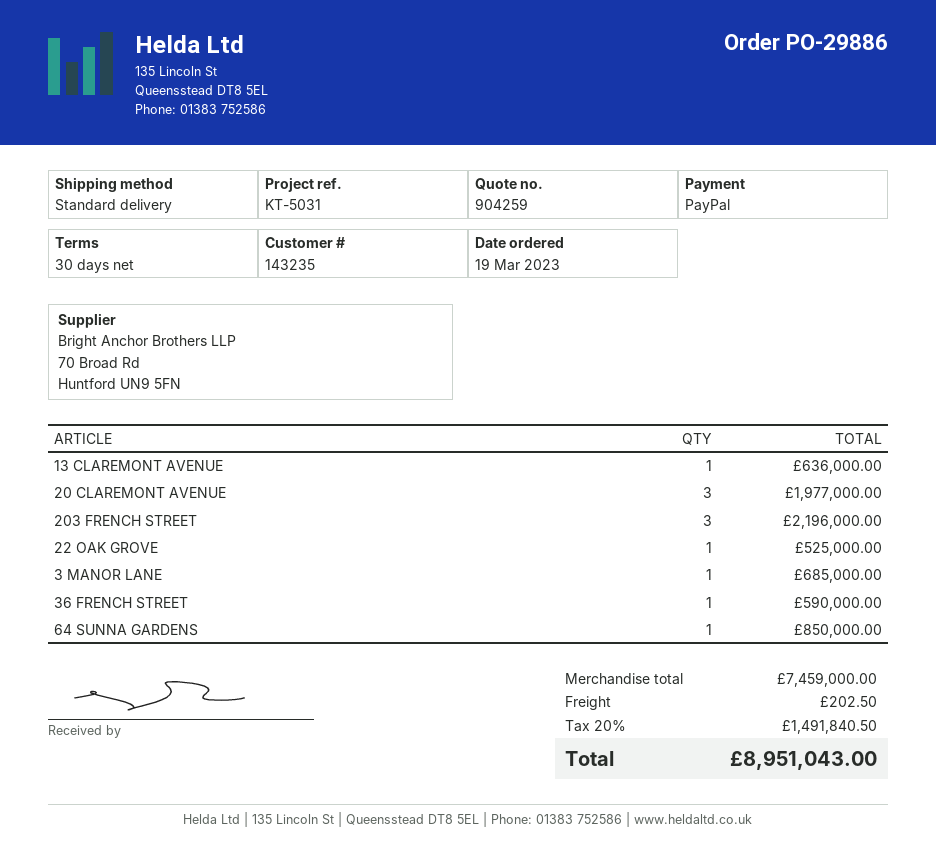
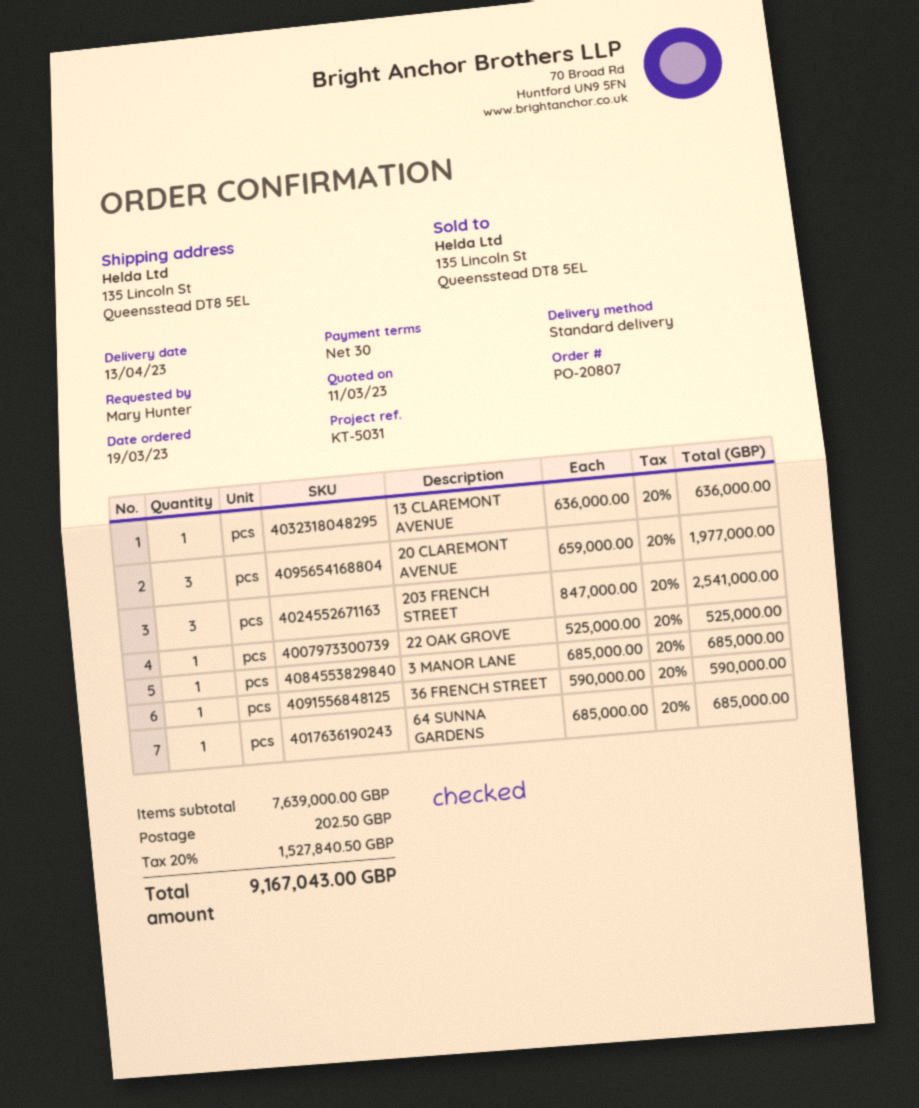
order number: PO-29886 -> PO-20807
203 FRENCH STREET: 3 for 2196000.00 -> 3 for 2541000.00
64 SUNNA GARDENS: 1 for 850000.00 -> 1 for 685000.00
subtotal: 7459000.00 -> 7639000.00
tax: 20% = 1491840.50 -> 20% = 1527840.50
total: 8951043.00 -> 9167043.00

